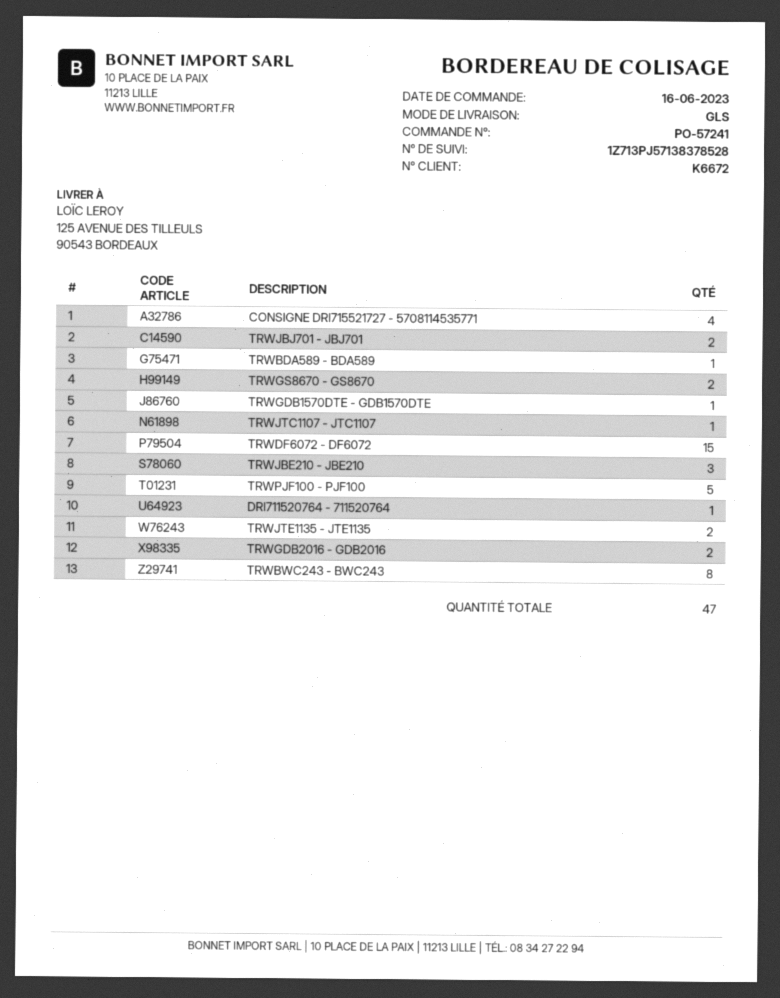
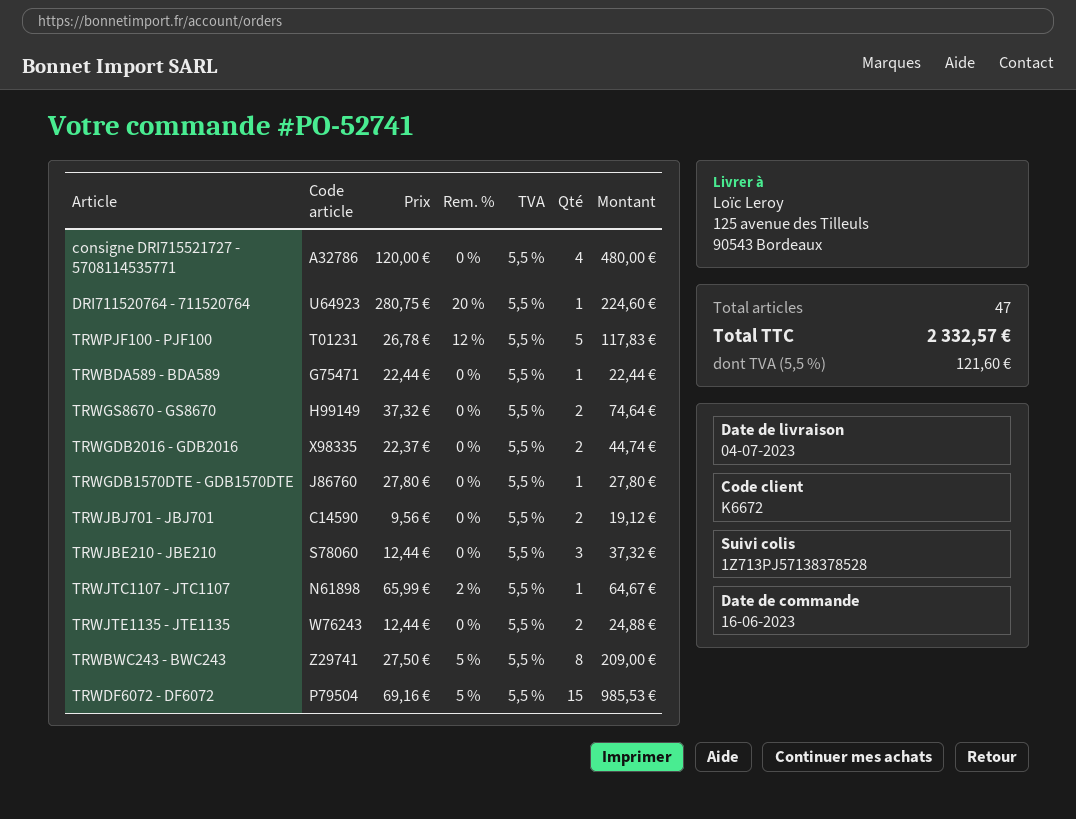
order number: PO-57241 -> PO-52741

